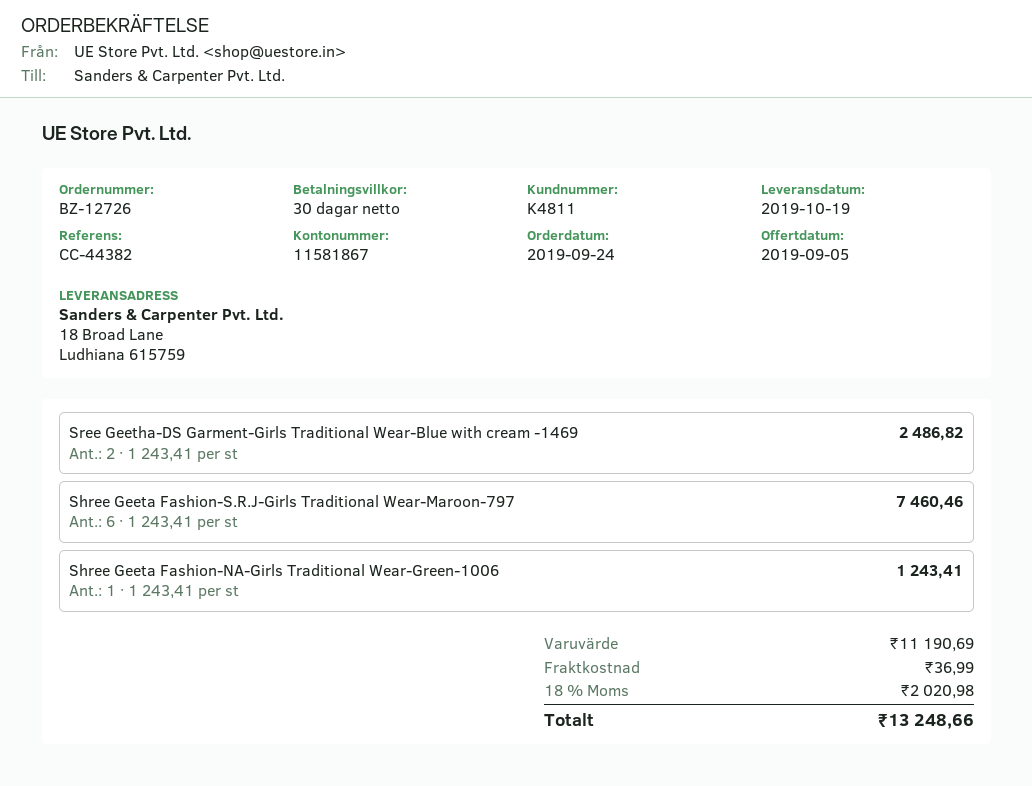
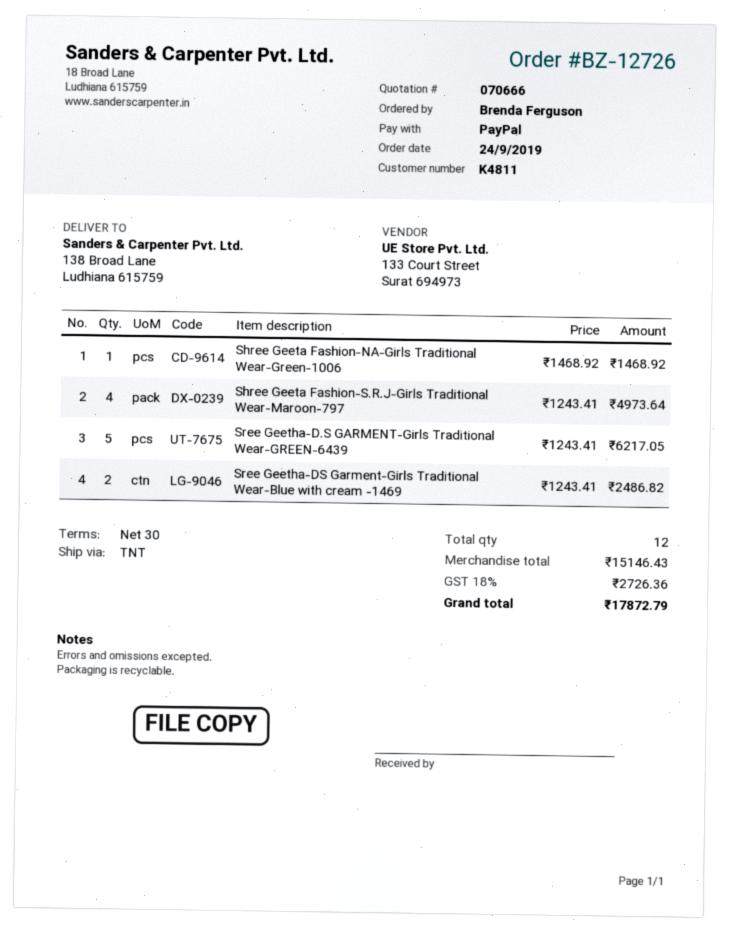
ship to: 18 Broad Lane, Ludhiana 615759 -> 138 Broad Lane, Ludhiana 615759
Shree Geeta Fashion-S.R.J-Girls Traditional Wear-Maroon-797: 6 x 1243.41 = 7460.46 -> 4 x 1243.41 = 4973.64
Shree Geeta Fashion-NA-Girls Traditional Wear-Green-1006: 1 x 1243.41 = 1243.41 -> 1 x 1468.92 = 1468.92
Sree Geetha-D.S GARMENT-Girls Traditional Wear-GREEN-6439: none -> 5 x 1243.41 = 6217.05
subtotal: 11190.69 -> 15146.43
shipping: 36.99 -> none
tax: 18% = 2020.98 -> 18% = 2726.36
total: 13248.66 -> 17872.79

